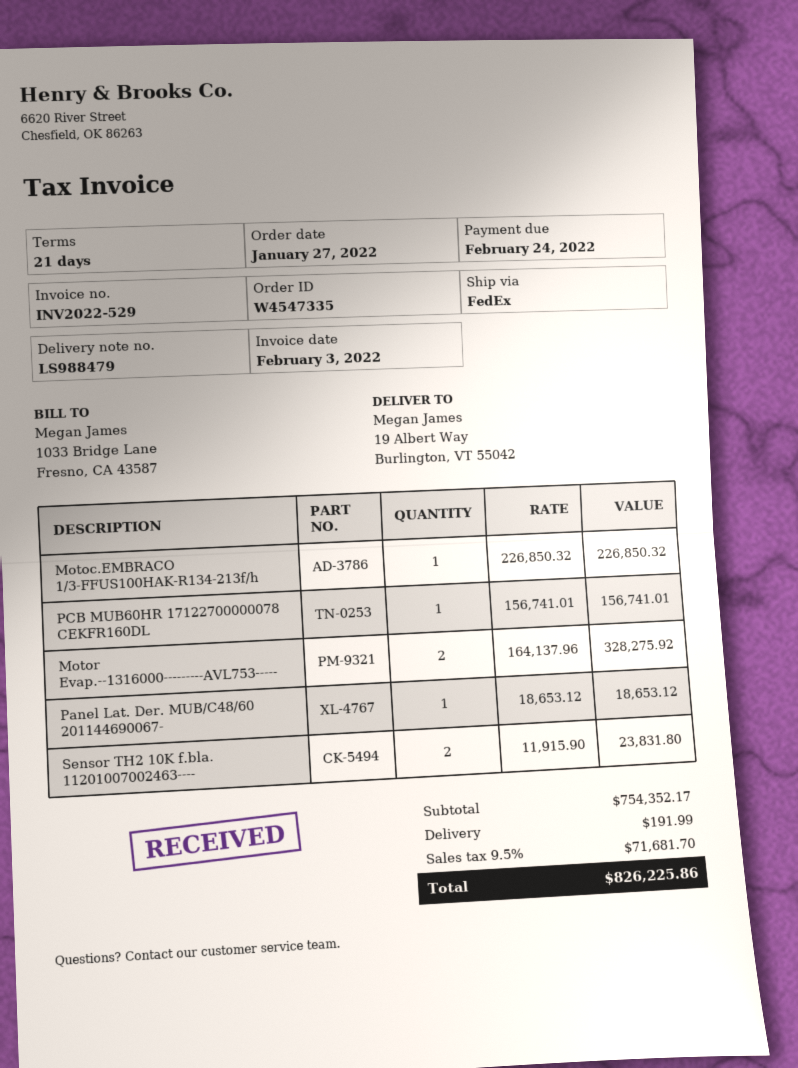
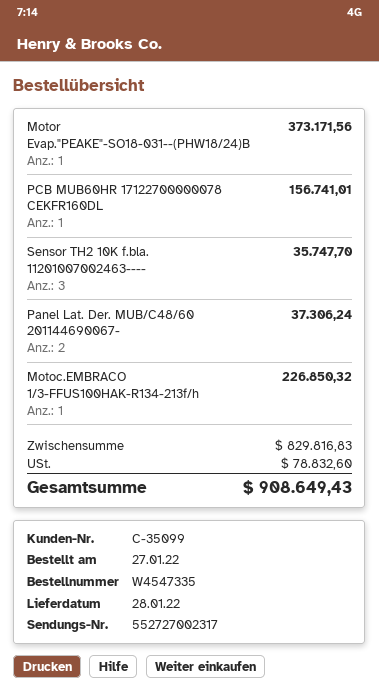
Motor Evap.--1316000---------AVL753-----: 2 for 328275.92 -> none
Panel Lat. Der. MUB/C48/60 201144690067-: 1 for 18653.12 -> 2 for 37306.24
Sensor TH2 10K f.bla. 11201007002463----: 2 for 23831.80 -> 3 for 35747.70
Motor Evap."PEAKE"-SO18-031--(PHW18/24)B: none -> 1 for 373171.56
subtotal: 754352.17 -> 829816.83
shipping: 191.99 -> none
tax: 71681.70 -> 78832.60
total: 826225.86 -> 908649.43

